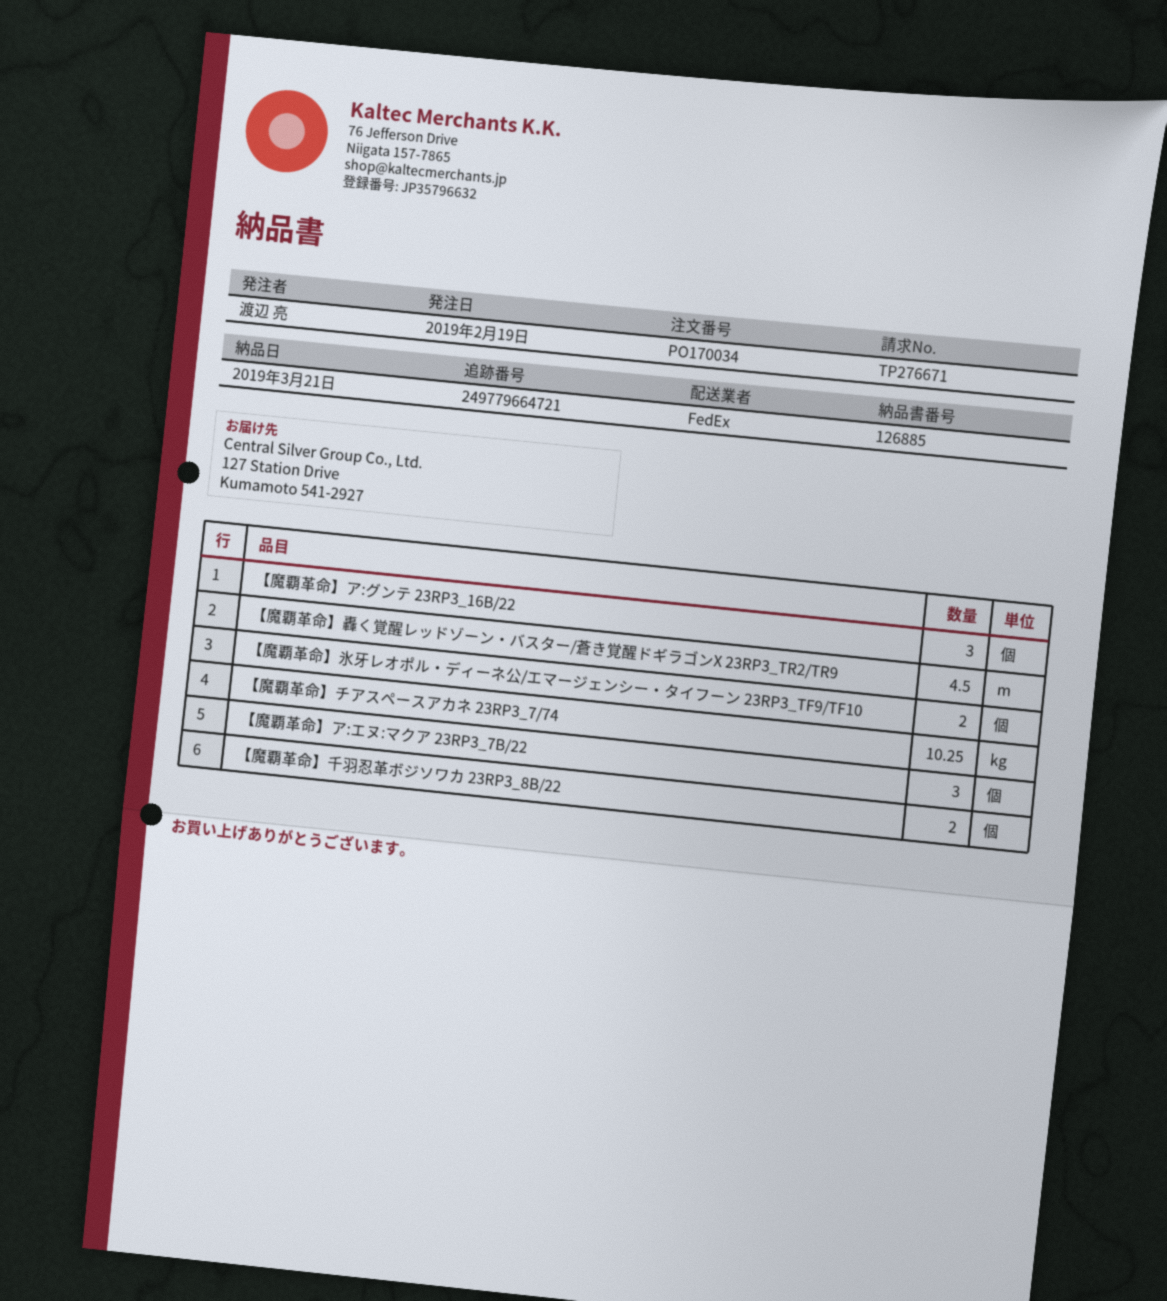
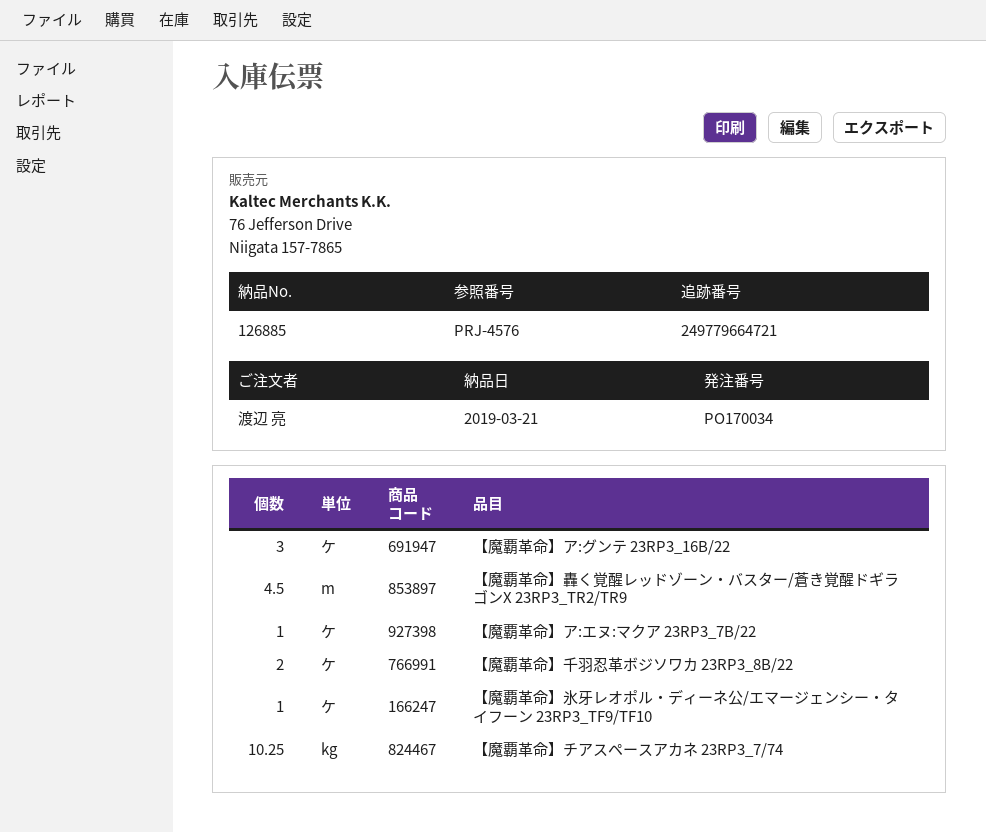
【魔覇革命】氷牙レオポル・ディーネ公/エマージェンシー・タイフーン 23RP3_TF9/TF10: 2 -> 1
【魔覇革命】ア:エヌ:マクア 23RP3_7B/22: 3 -> 1

